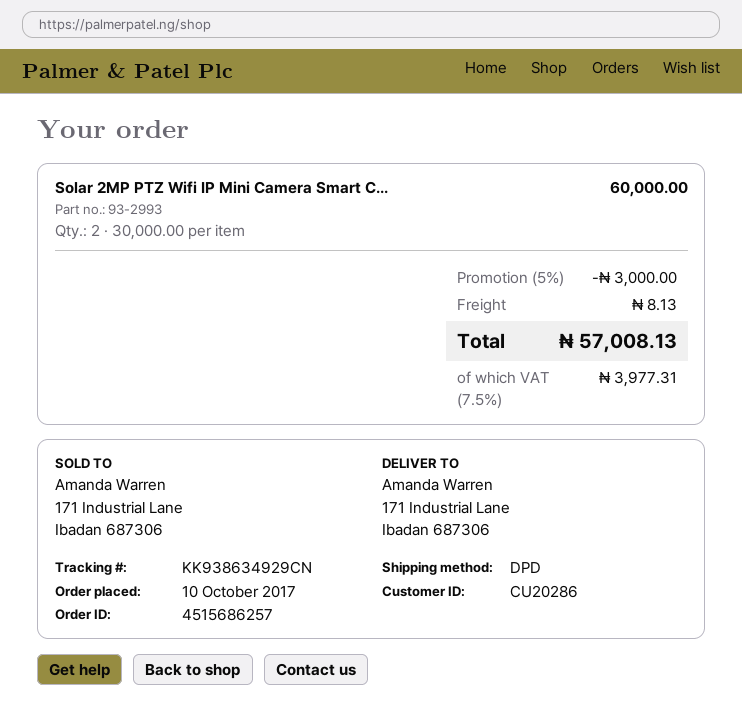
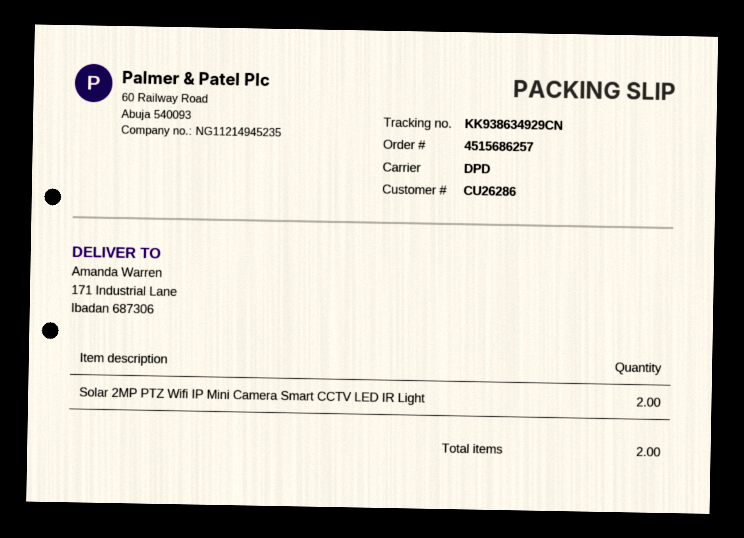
customer number: CU20286 -> CU26286

